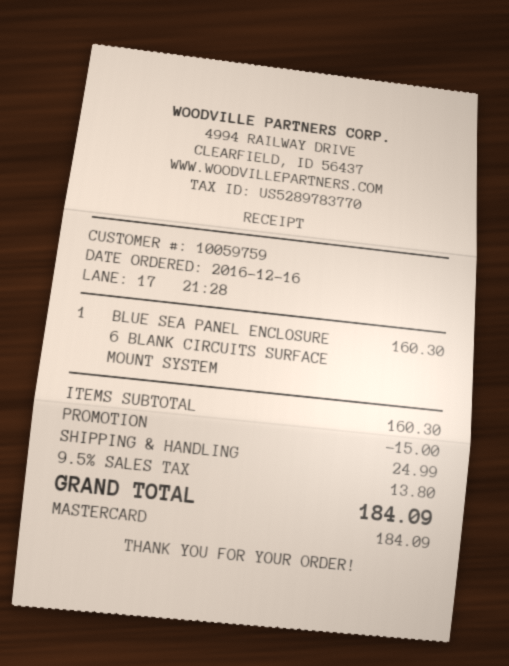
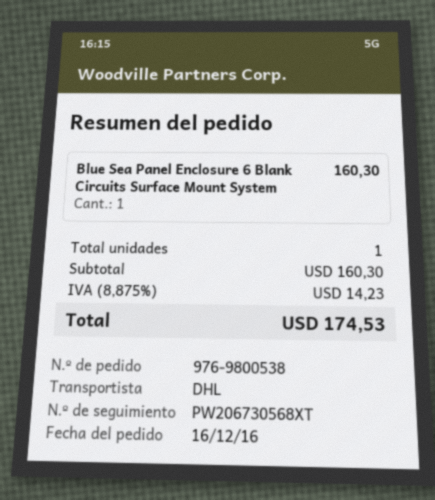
discount: 15.00 -> none
shipping: 24.99 -> none
tax: 9.5% = 13.80 -> 8.875% = 14.23
total: 184.09 -> 174.53

